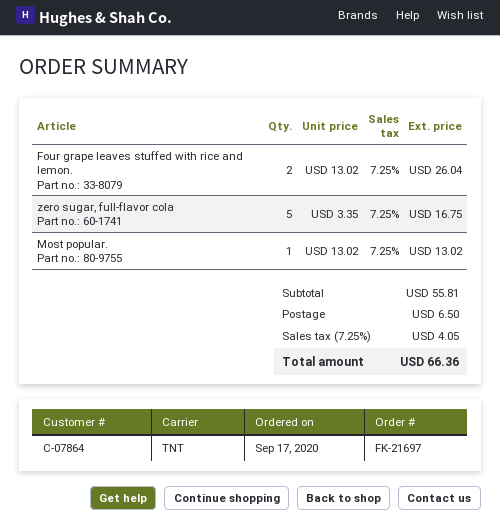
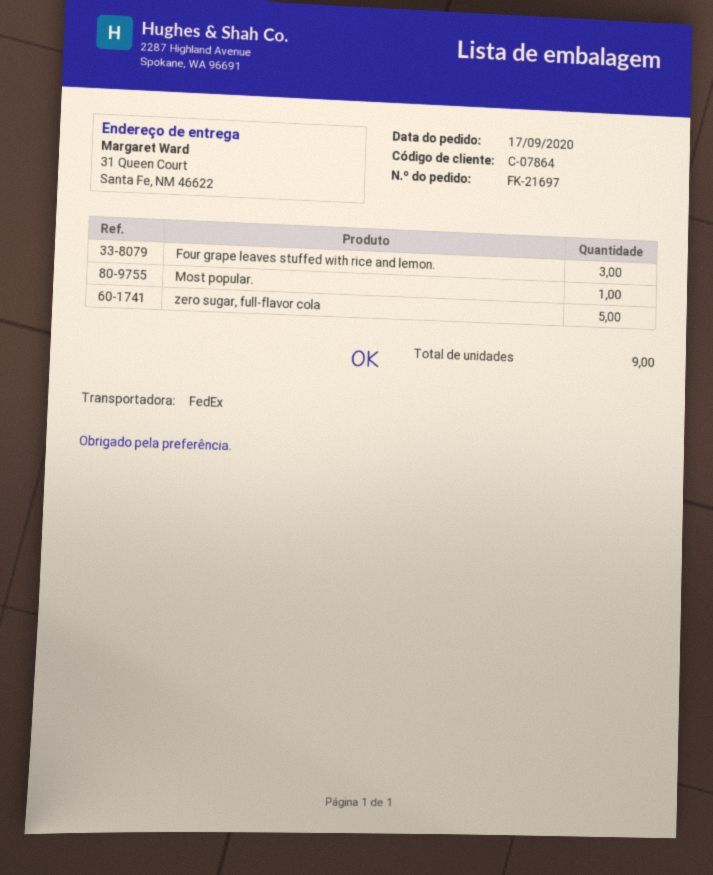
shipping method: TNT -> FedEx
Four grape leaves stuffed with rice and lemon.: 2 -> 3

